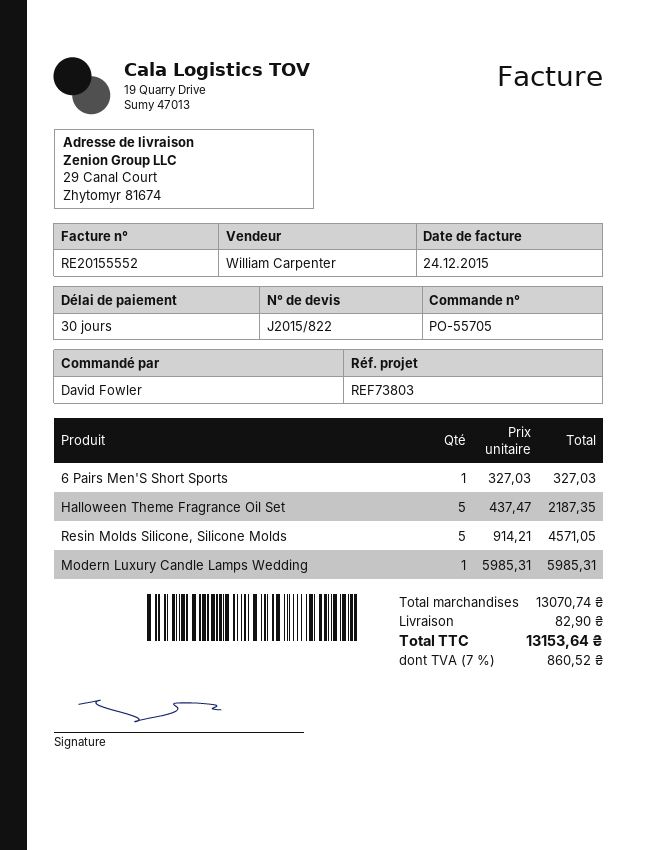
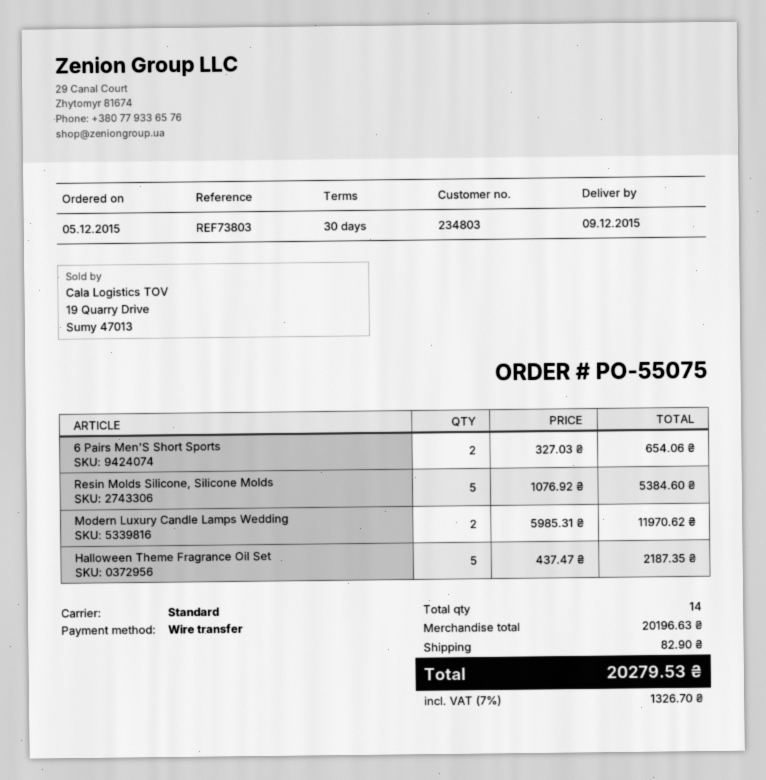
order number: PO-55705 -> PO-55075
6 Pairs Men'S Short Sports: 1 x 327.03 = 327.03 -> 2 x 327.03 = 654.06
Resin Molds Silicone, Silicone Molds: 5 x 914.21 = 4571.05 -> 5 x 1076.92 = 5384.60
Modern Luxury Candle Lamps Wedding: 1 x 5985.31 = 5985.31 -> 2 x 5985.31 = 11970.62
subtotal: 13070.74 -> 20196.63
tax: 7% = 860.52 -> 7% = 1326.70
total: 13153.64 -> 20279.53

